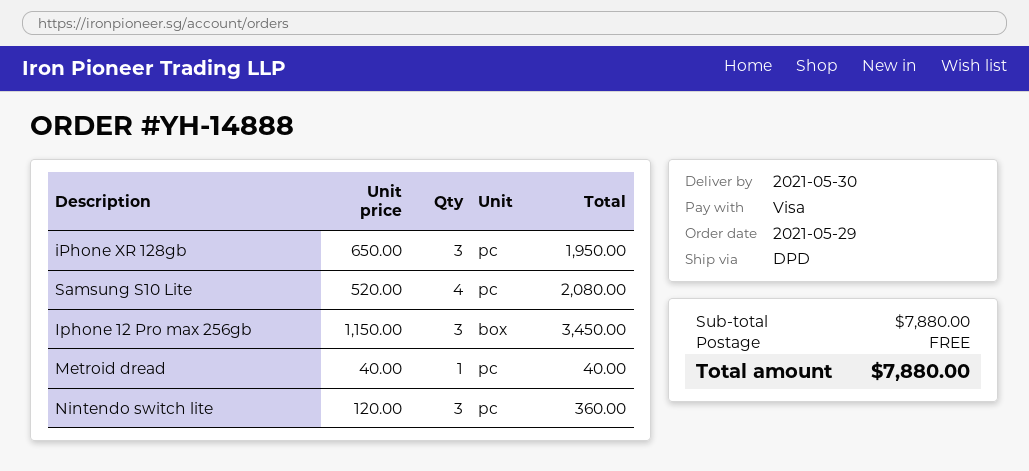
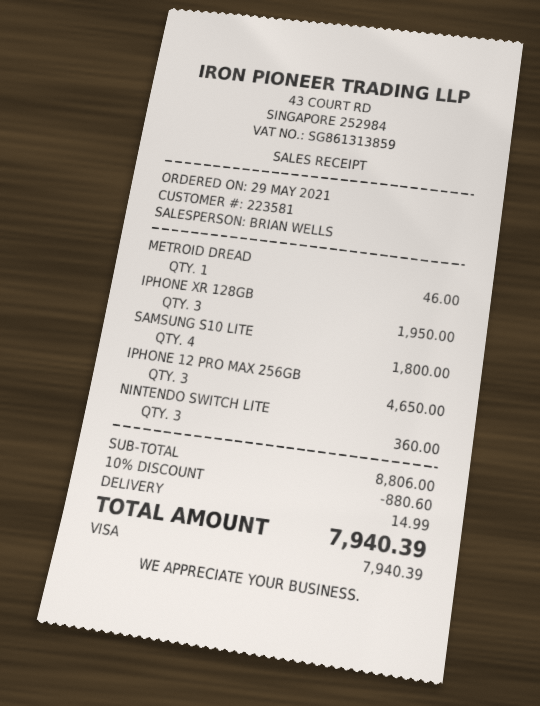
Samsung S10 Lite: 4 for 2080.00 -> 4 for 1800.00
Iphone 12 Pro max 256gb: 3 for 3450.00 -> 3 for 4650.00
Metroid dread: 1 for 40.00 -> 1 for 46.00
subtotal: 7880.00 -> 8806.00
discount: none -> 10% = 880.60
shipping: 0.00 -> 14.99
total: 7880.00 -> 7940.39

